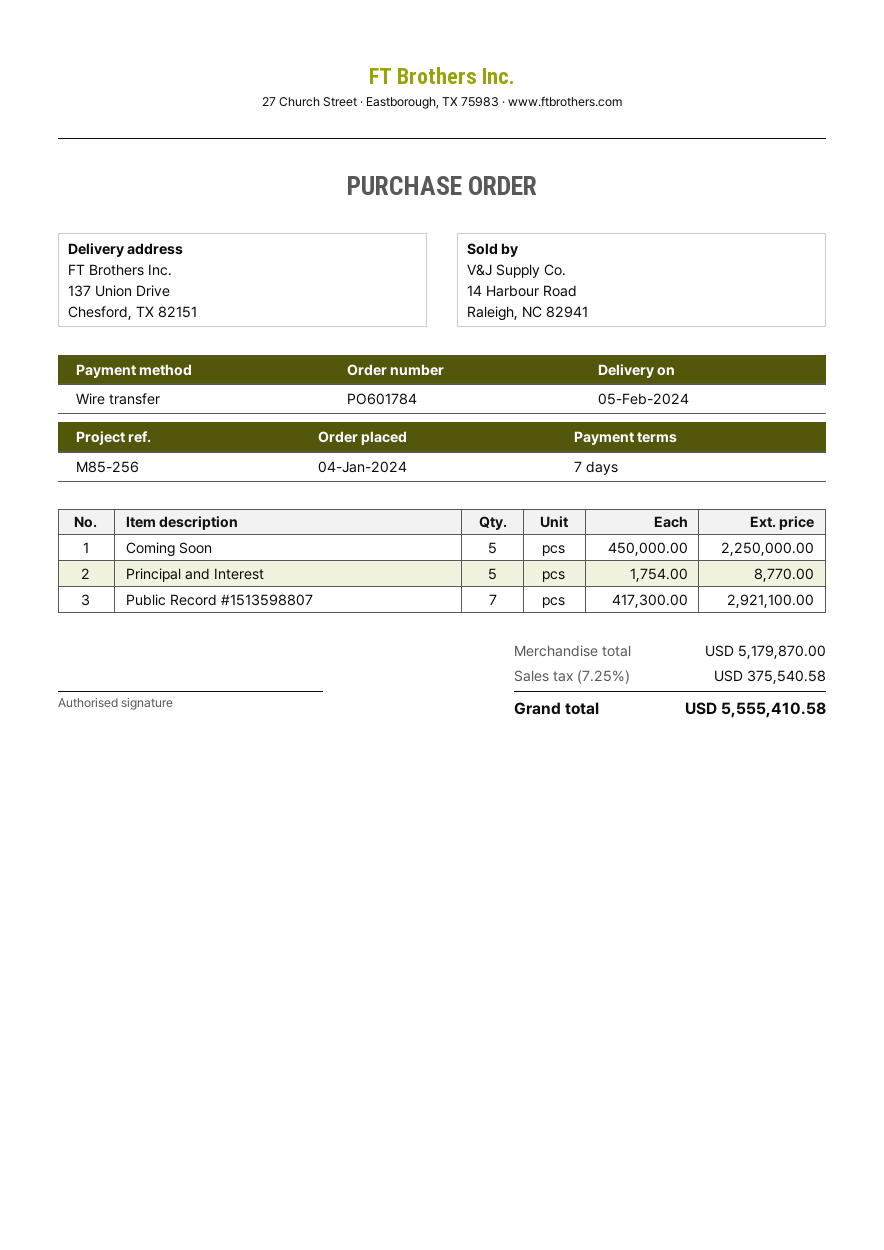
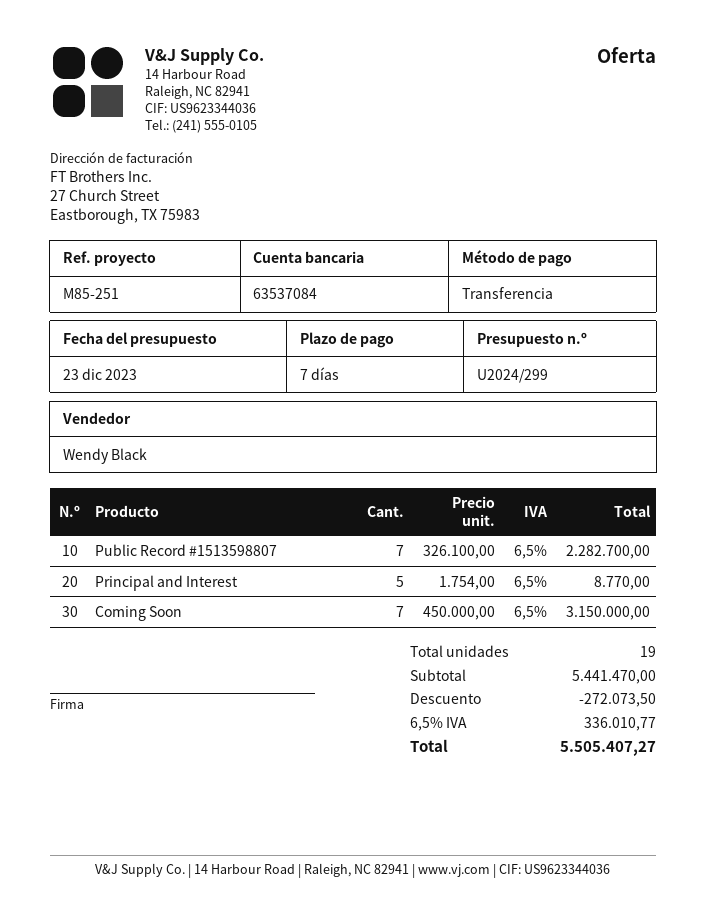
reference: M85-256 -> M85-251
Coming Soon: 5 x 450000.00 = 2250000.00 -> 7 x 450000.00 = 3150000.00
Public Record #1513598807: 7 x 417300.00 = 2921100.00 -> 7 x 326100.00 = 2282700.00
subtotal: 5179870.00 -> 5441470.00
discount: none -> 272073.50
tax: 7.25% = 375540.58 -> 6.5% = 336010.77
total: 5555410.58 -> 5505407.27

